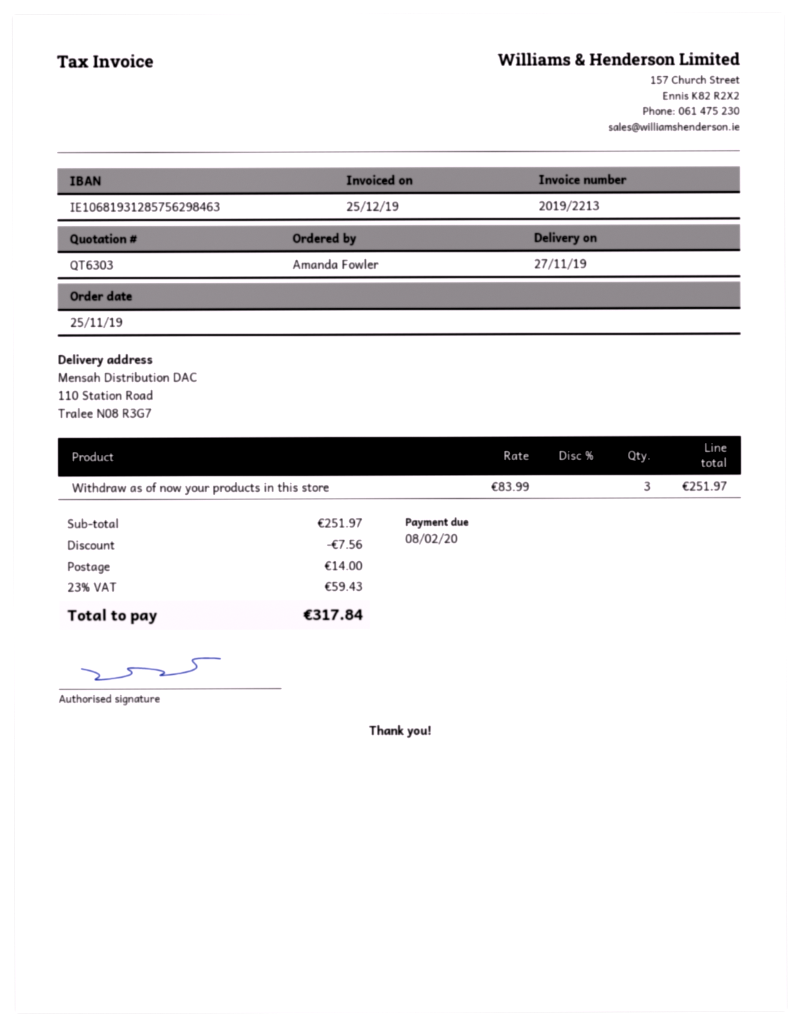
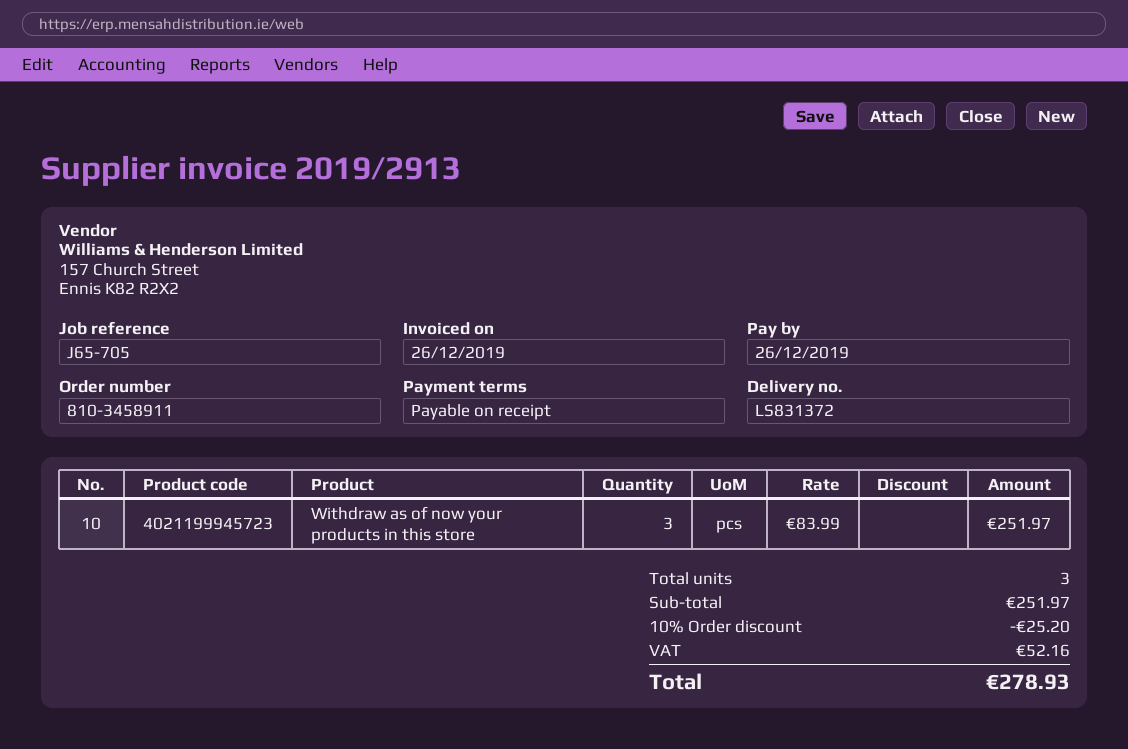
invoice number: 2019/2213 -> 2019/2913
invoice date: 2019-12-25 -> 2019-12-26
due date: 2020-02-08 -> 2019-12-26
discount: 7.56 -> 25.20
shipping: 14.00 -> none
tax: 59.43 -> 52.16
total: 317.84 -> 278.93

